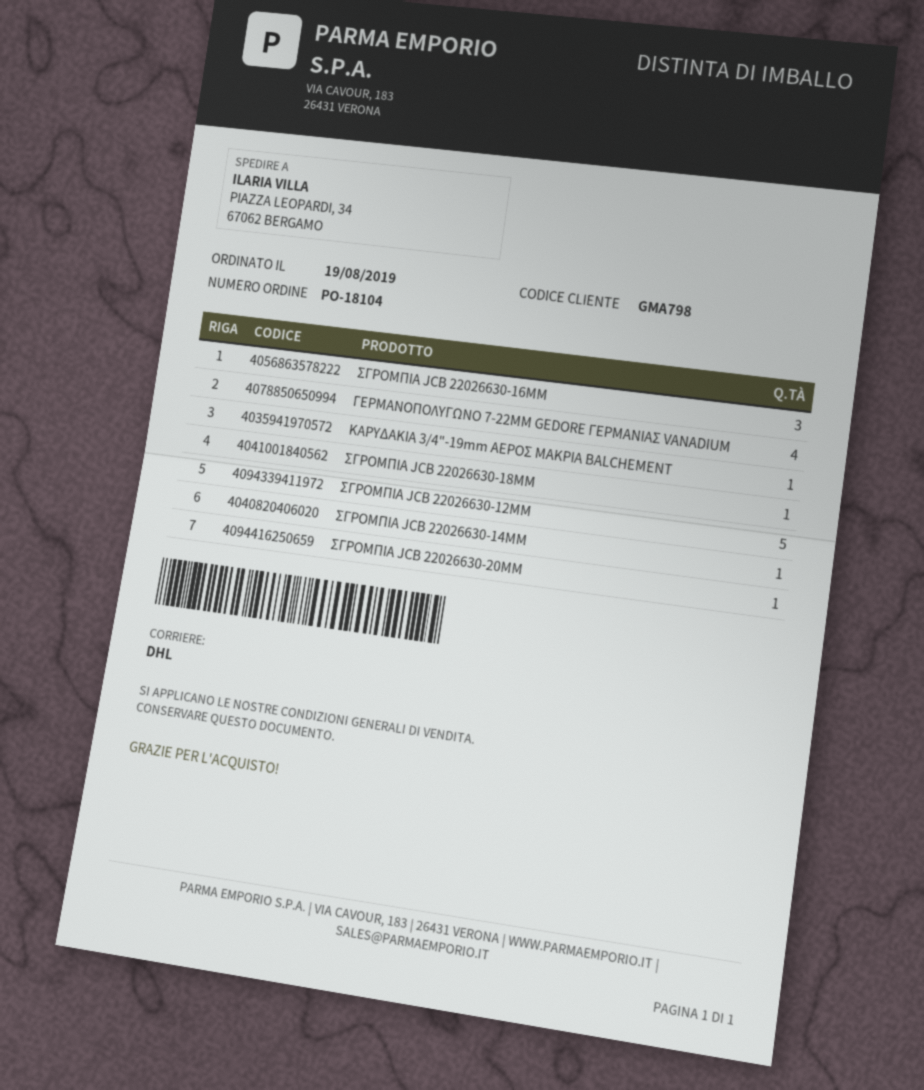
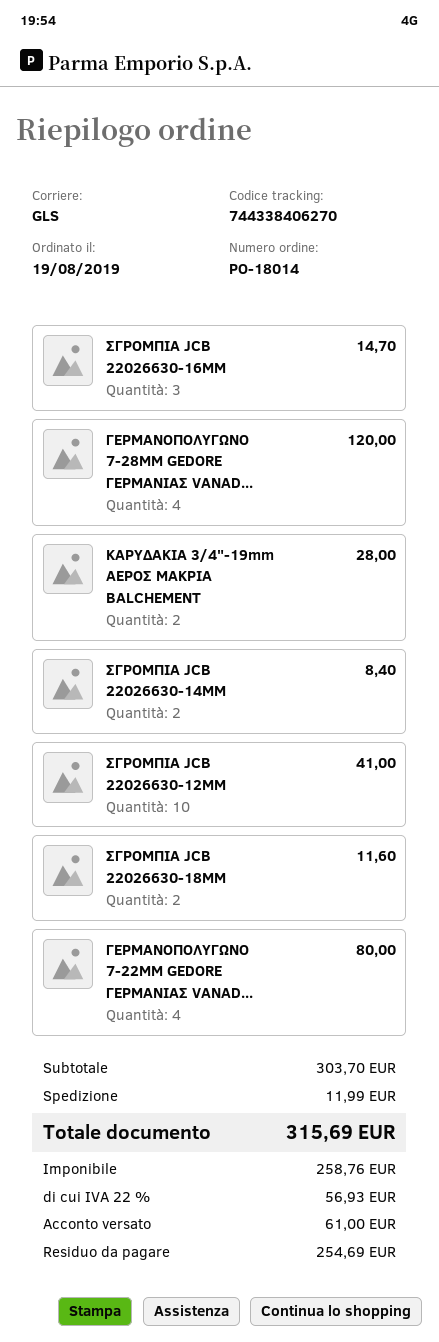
order number: PO-18104 -> PO-18014
shipping method: DHL -> GLS
ΚΑΡΥΔΑΚΙΑ 3/4"-19mm ΑΕΡΟΣ ΜΑΚΡΙΑ BALCHEMENT: 1 -> 2
ΣΓΡΟΜΠΙΑ JCB 22026630-18MM: 1 -> 2
ΣΓΡΟΜΠΙΑ JCB 22026630-12MM: 5 -> 10
ΣΓΡΟΜΠΙΑ JCB 22026630-14MM: 1 -> 2
ΣΓΡΟΜΠΙΑ JCB 22026630-20MM: 1 -> none
ΓΕΡΜΑNOΠΟΛYΓΩΝΟ 7-28MM GEDORE ΓΕΡΜΑΝΙΑΣ VANAD...: none -> 4

